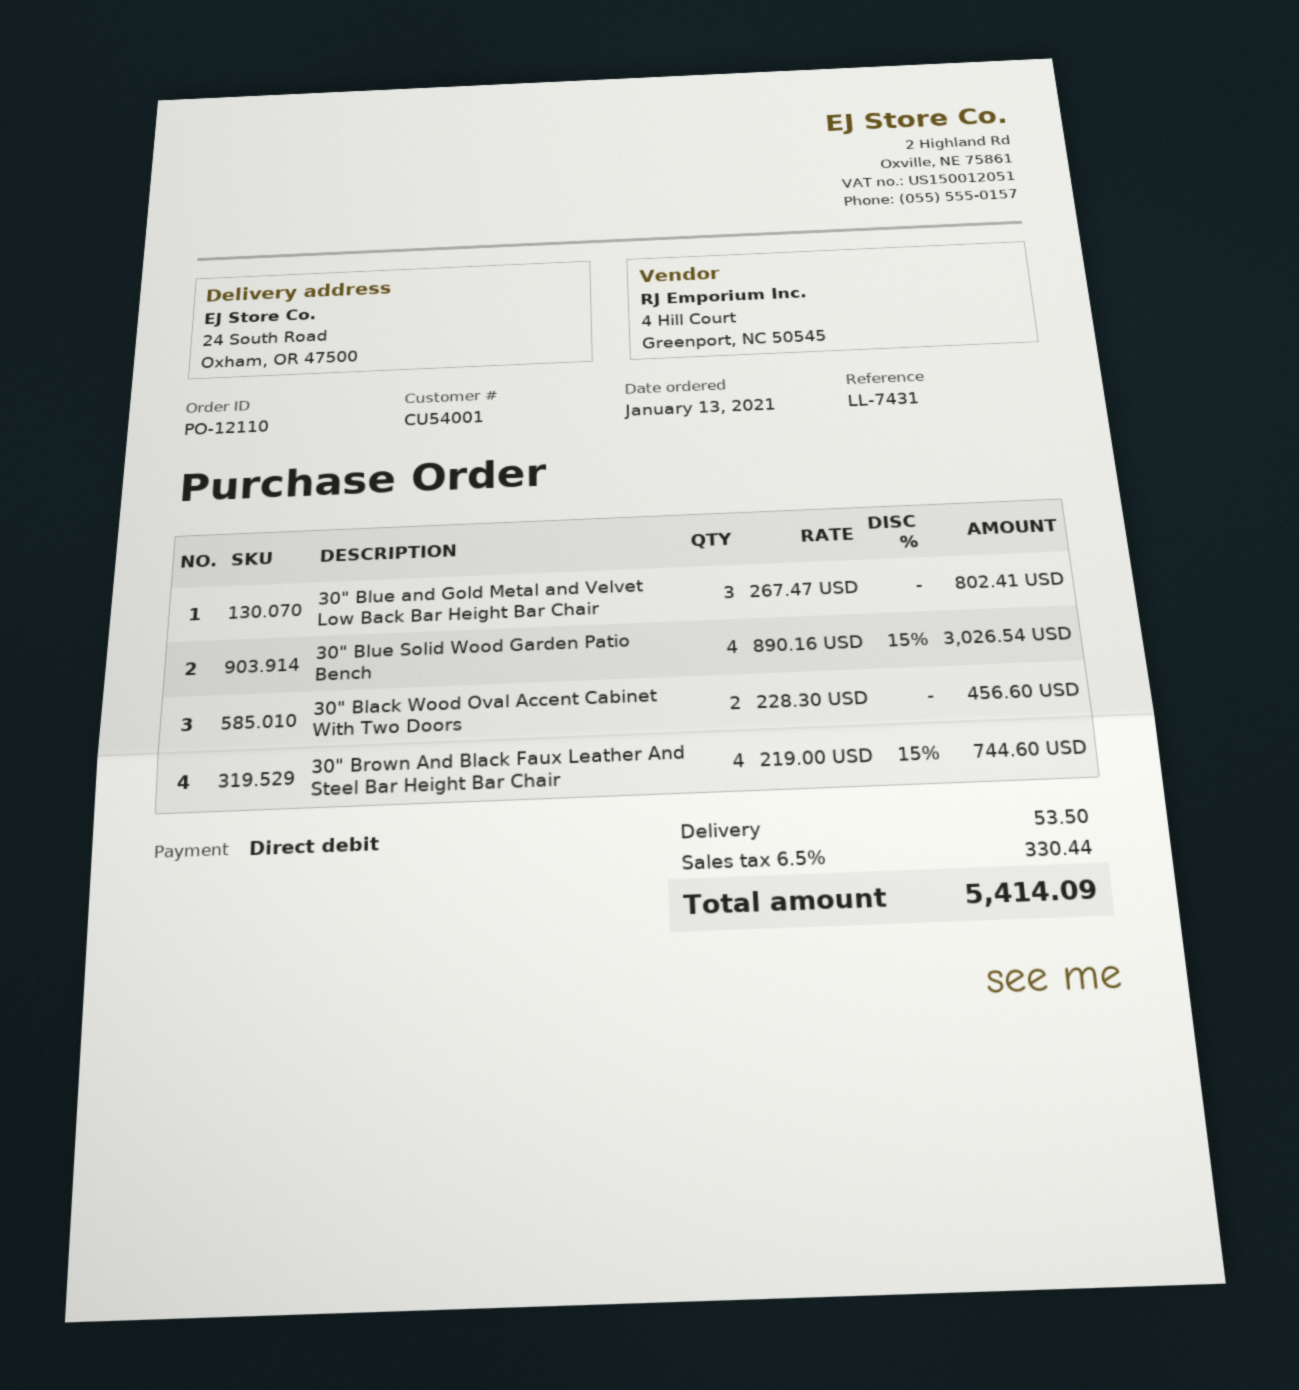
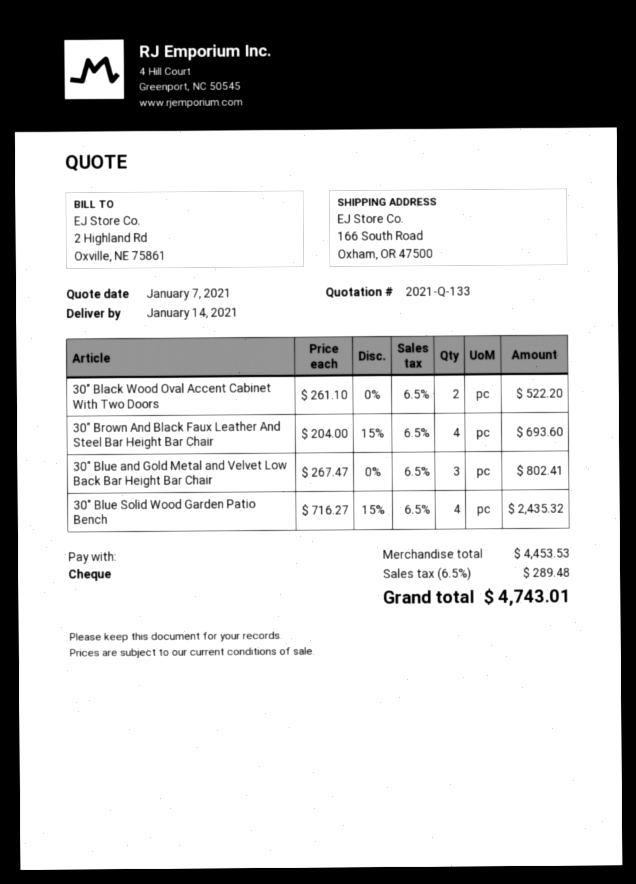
payment method: direct debit -> cheque
ship to: 24 South Road, Oxham, OR 47500 -> 166 South Road, Oxham, OR 47500
30" Blue Solid Wood Garden Patio Bench: 4 x 890.16 - 15% = 3026.54 -> 4 x 716.27 - 15% = 2435.32
30" Black Wood Oval Accent Cabinet With Two Doors: 2 x 228.30 = 456.60 -> 2 x 261.10 = 522.20
30" Brown And Black Faux Leather And Steel Bar Height Bar Chair: 4 x 219.00 - 15% = 744.60 -> 4 x 204.00 - 15% = 693.60
shipping: 53.50 -> none
tax: 6.5% = 330.44 -> 6.5% = 289.48
total: 5414.09 -> 4743.01

